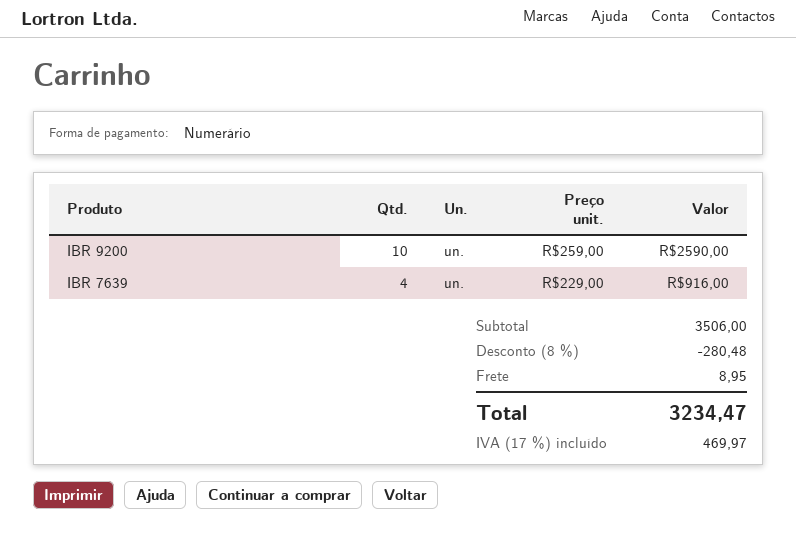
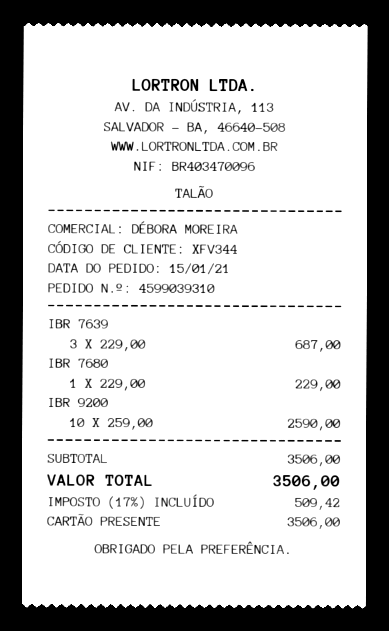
payment method: cash -> gift card
IBR 7639: 4 x 229.00 = 916.00 -> 3 x 229.00 = 687.00
IBR 7680: none -> 1 x 229.00 = 229.00
discount: 8% = 280.48 -> none
shipping: 8.95 -> none
tax: 17% = 469.97 -> 17% = 509.42
total: 3234.47 -> 3506.00

